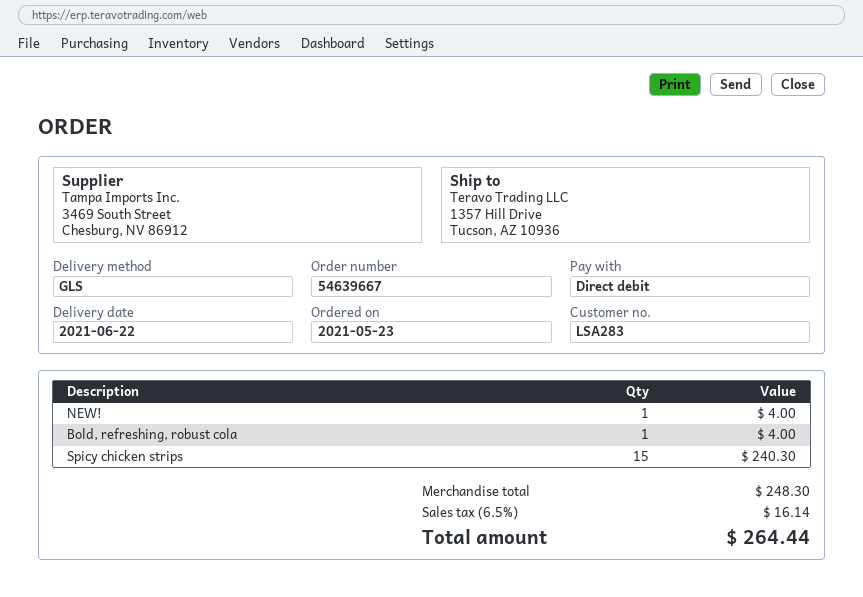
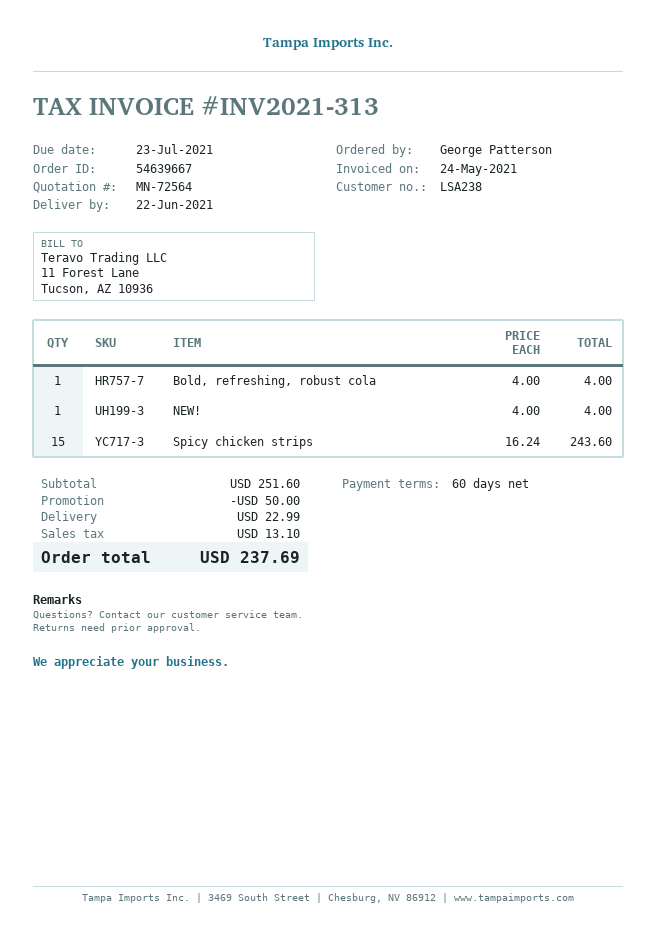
customer number: LSA283 -> LSA238
Spicy chicken strips: 15 for 240.30 -> 15 for 243.60
subtotal: 248.30 -> 251.60
discount: none -> 50.00
shipping: none -> 22.99
tax: 16.14 -> 13.10
total: 264.44 -> 237.69

